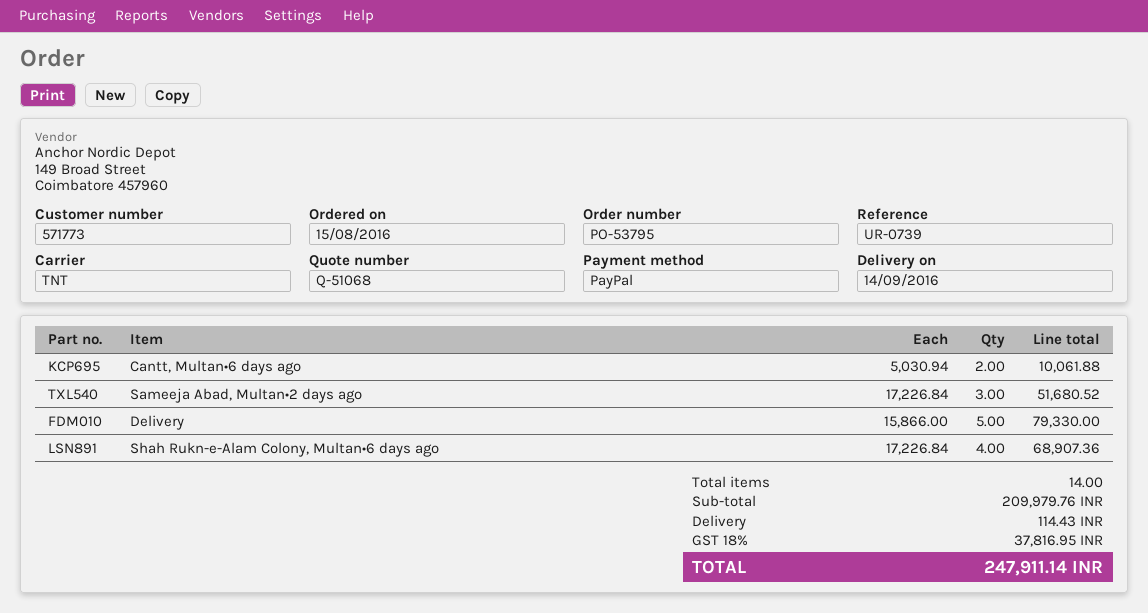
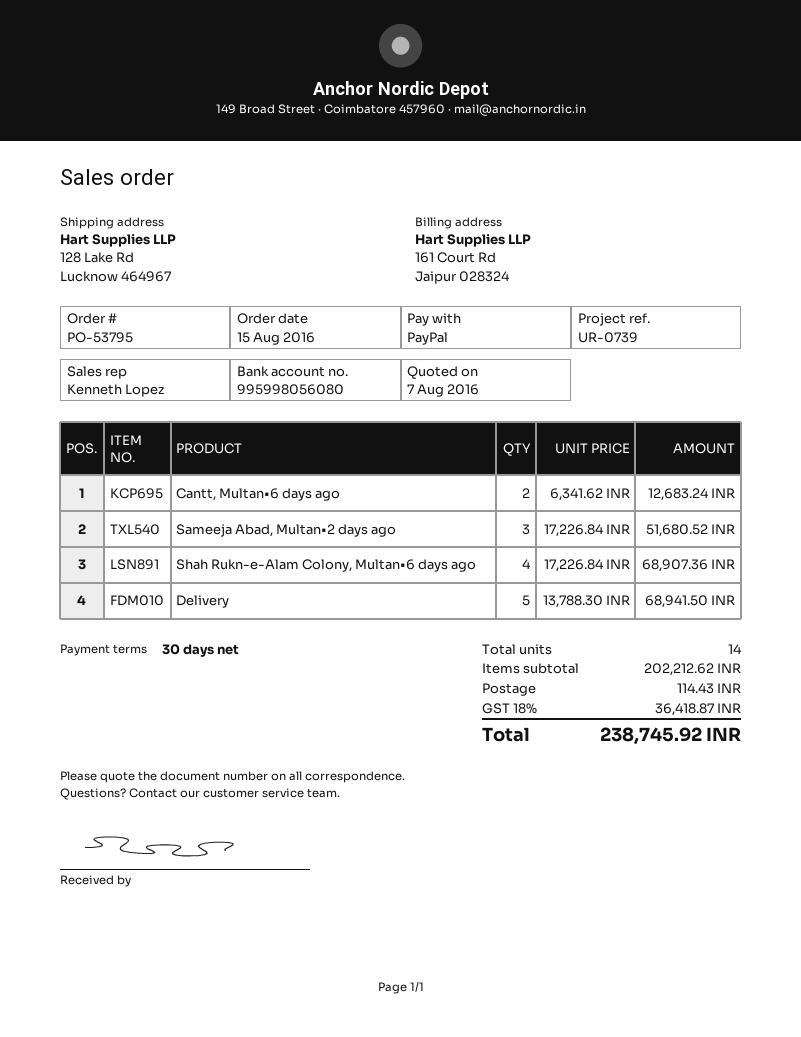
Cantt, Multan•6 days ago: 2 x 5030.94 = 10061.88 -> 2 x 6341.62 = 12683.24
Delivery: 5 x 15866.00 = 79330.00 -> 5 x 13788.30 = 68941.50
subtotal: 209979.76 -> 202212.62
tax: 18% = 37816.95 -> 18% = 36418.87
total: 247911.14 -> 238745.92

